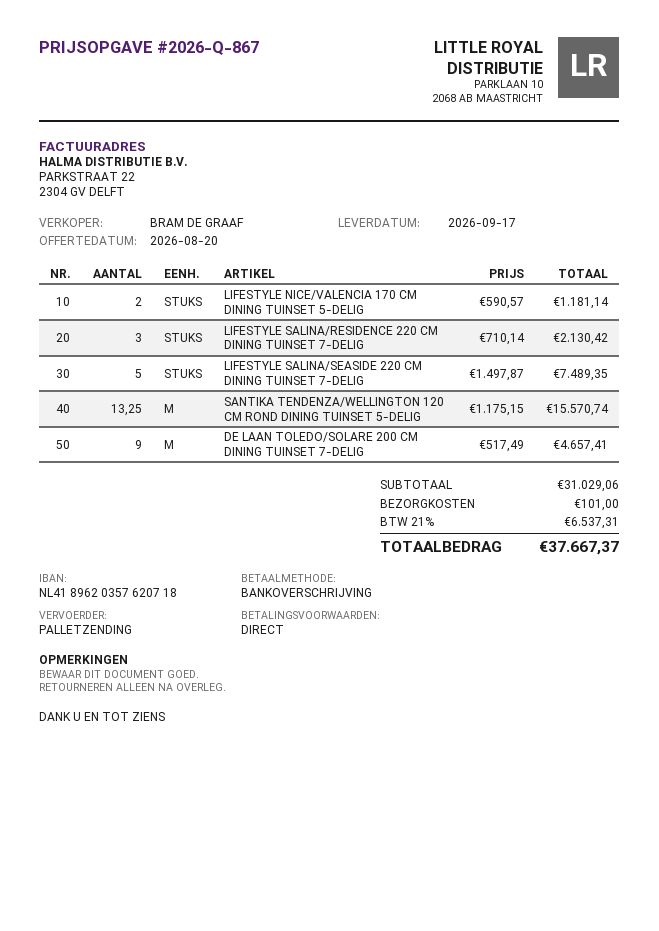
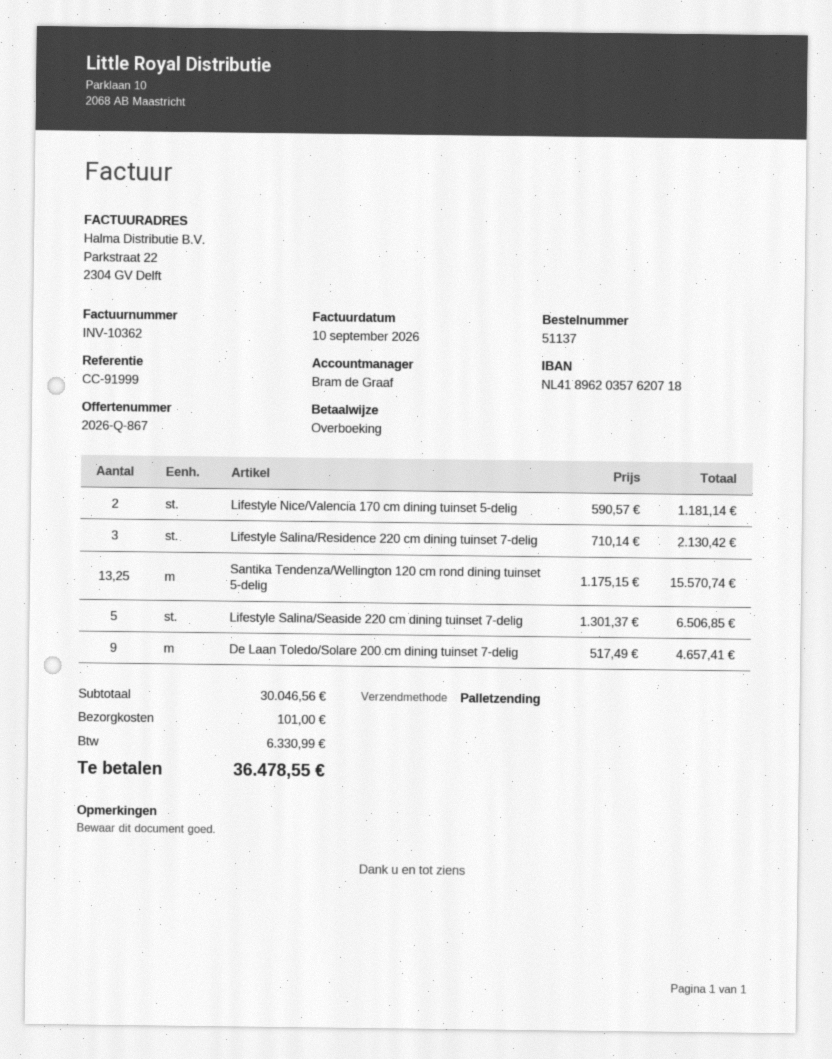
LIFESTYLE SALINA/SEASIDE 220 CM DINING TUINSET 7-DELIG: 5 x 1497.87 = 7489.35 -> 5 x 1301.37 = 6506.85
subtotal: 31029.06 -> 30046.56
tax: 6537.31 -> 6330.99
total: 37667.37 -> 36478.55

